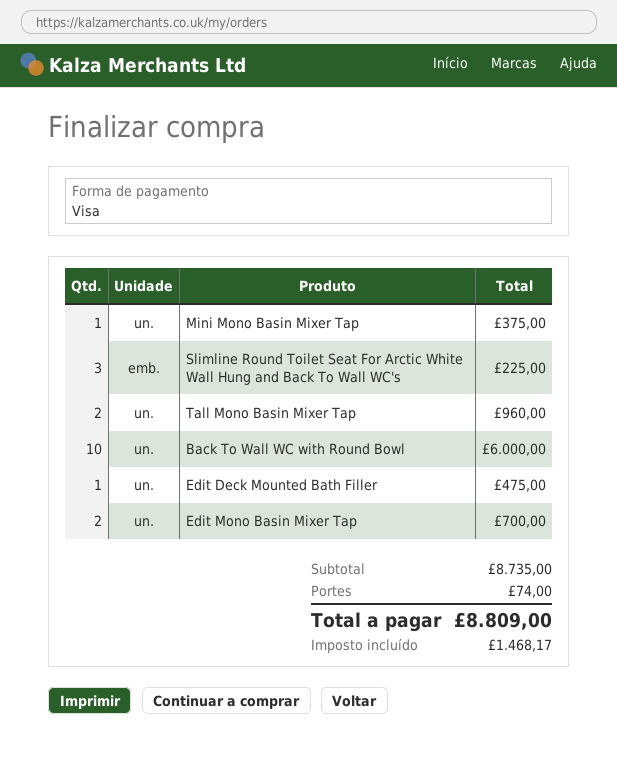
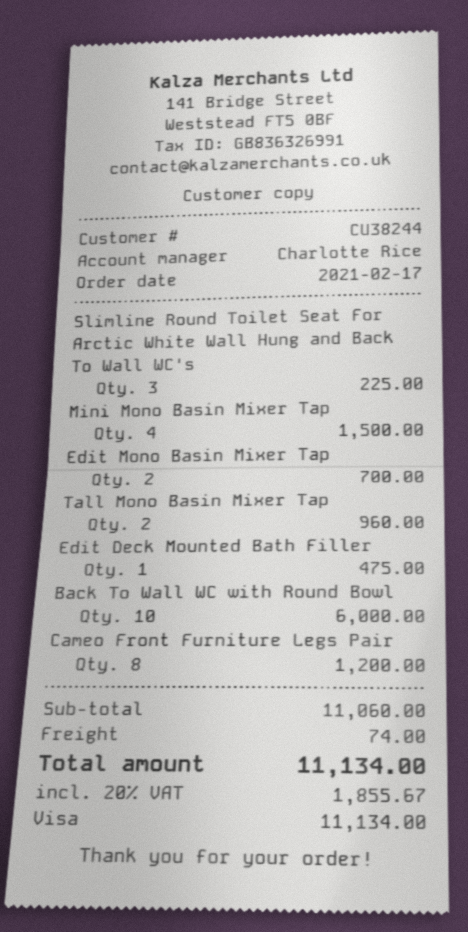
Mini Mono Basin Mixer Tap: 1 for 375.00 -> 4 for 1500.00
Cameo Front Furniture Legs Pair: none -> 8 for 1200.00
subtotal: 8735.00 -> 11060.00
tax: 1468.17 -> 1855.67
total: 8809.00 -> 11134.00

